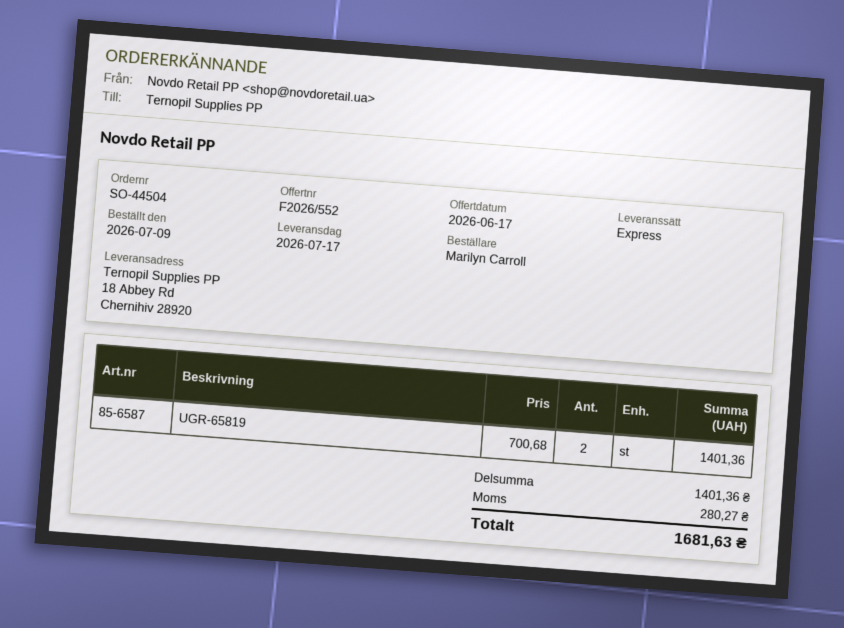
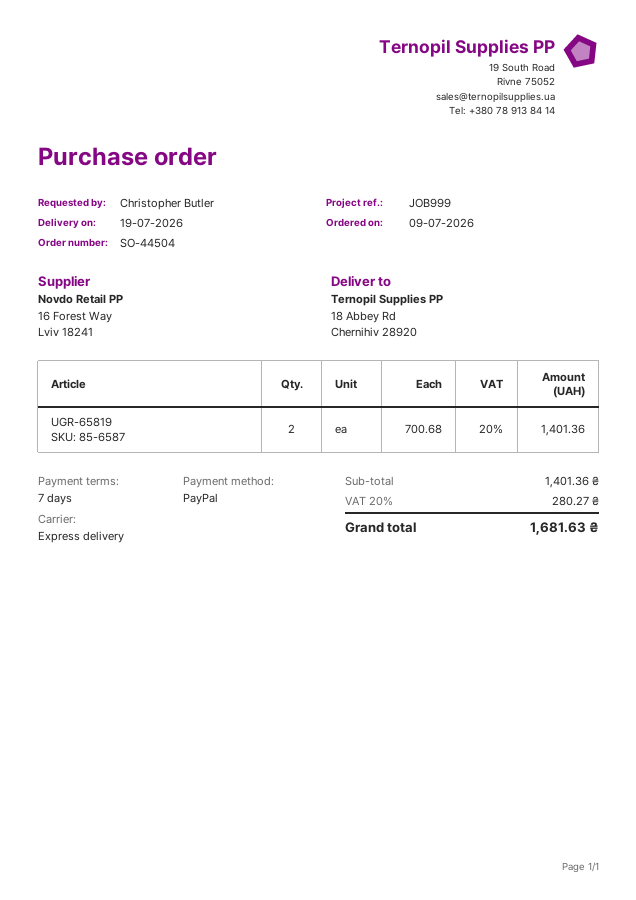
delivery date: 2026-07-17 -> 2026-07-19
ordered by: Marilyn Carroll -> Christopher Butler

